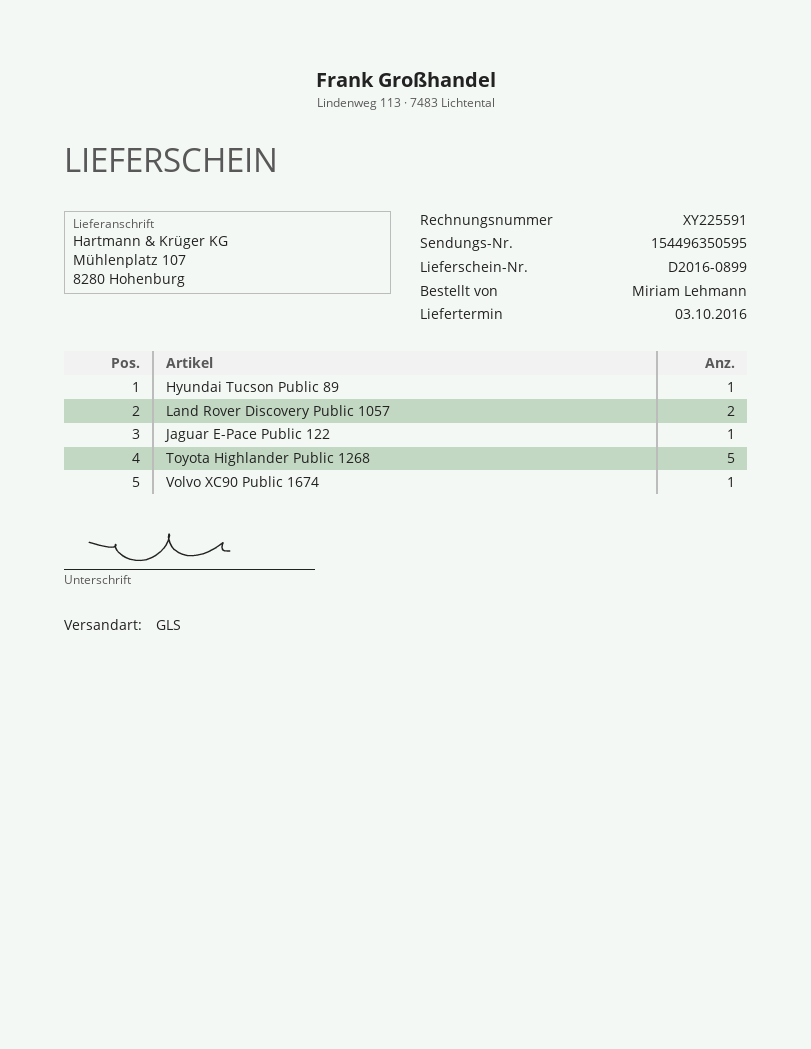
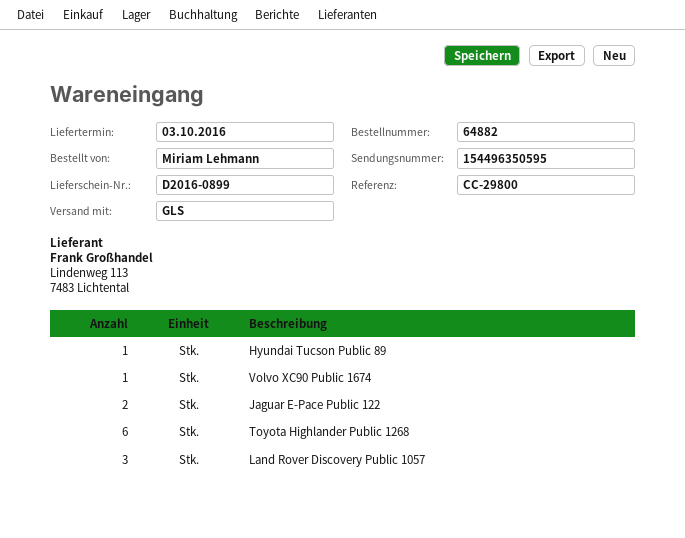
Land Rover Discovery Public 1057: 2 -> 3
Jaguar E-Pace Public 122: 1 -> 2
Toyota Highlander Public 1268: 5 -> 6

